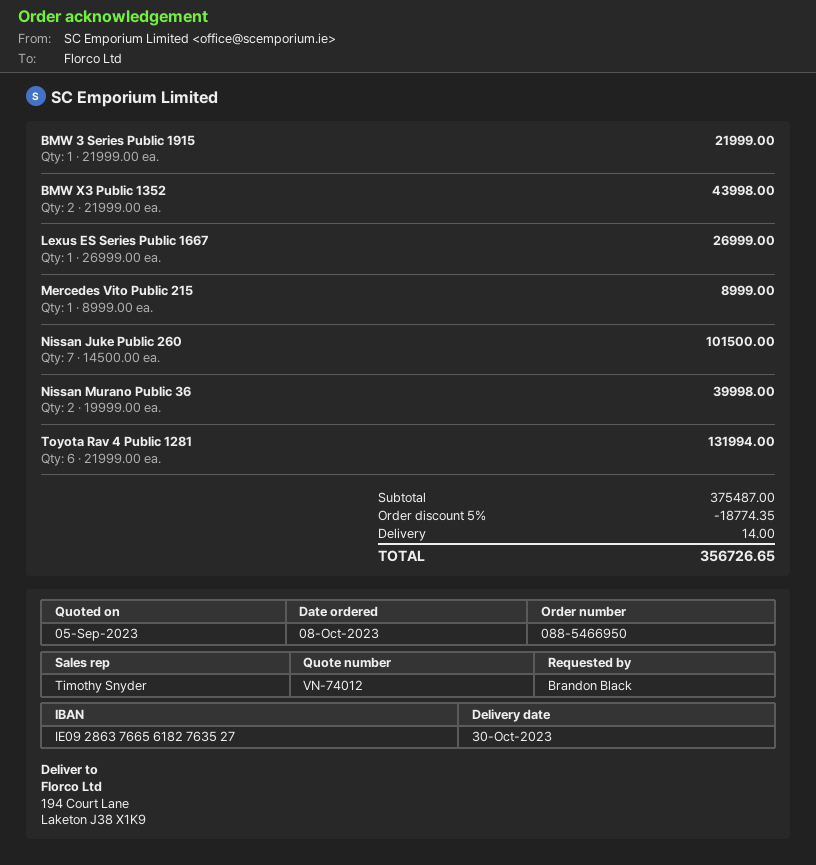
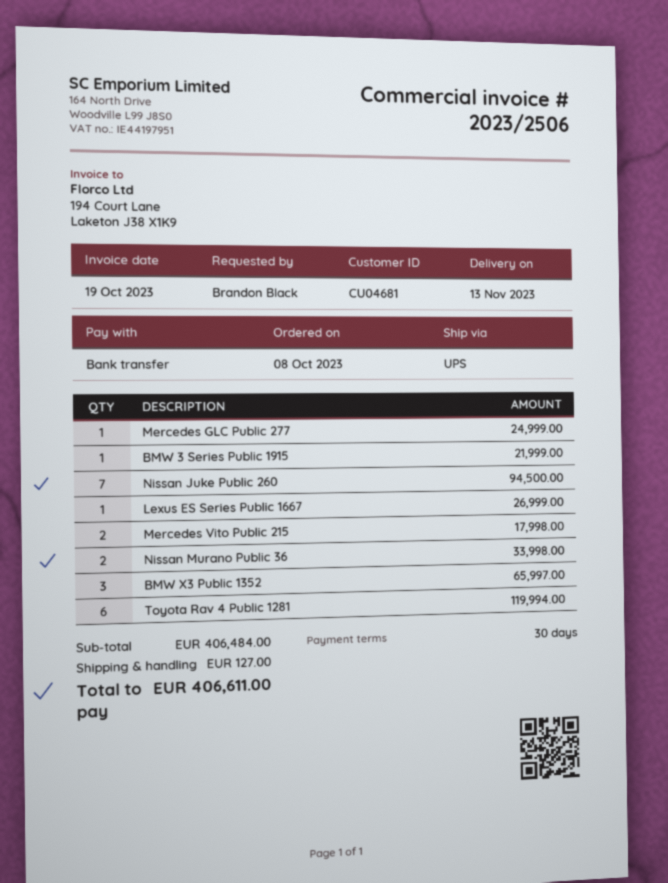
delivery date: 2023-10-30 -> 2023-11-13
BMW X3 Public 1352: 2 for 43998.00 -> 3 for 65997.00
Mercedes Vito Public 215: 1 for 8999.00 -> 2 for 17998.00
Nissan Juke Public 260: 7 for 101500.00 -> 7 for 94500.00
Nissan Murano Public 36: 2 for 39998.00 -> 2 for 33998.00
Toyota Rav 4 Public 1281: 6 for 131994.00 -> 6 for 119994.00
Mercedes GLC Public 277: none -> 1 for 24999.00
subtotal: 375487.00 -> 406484.00
discount: 5% = 18774.35 -> none
shipping: 14.00 -> 127.00
total: 356726.65 -> 406611.00

